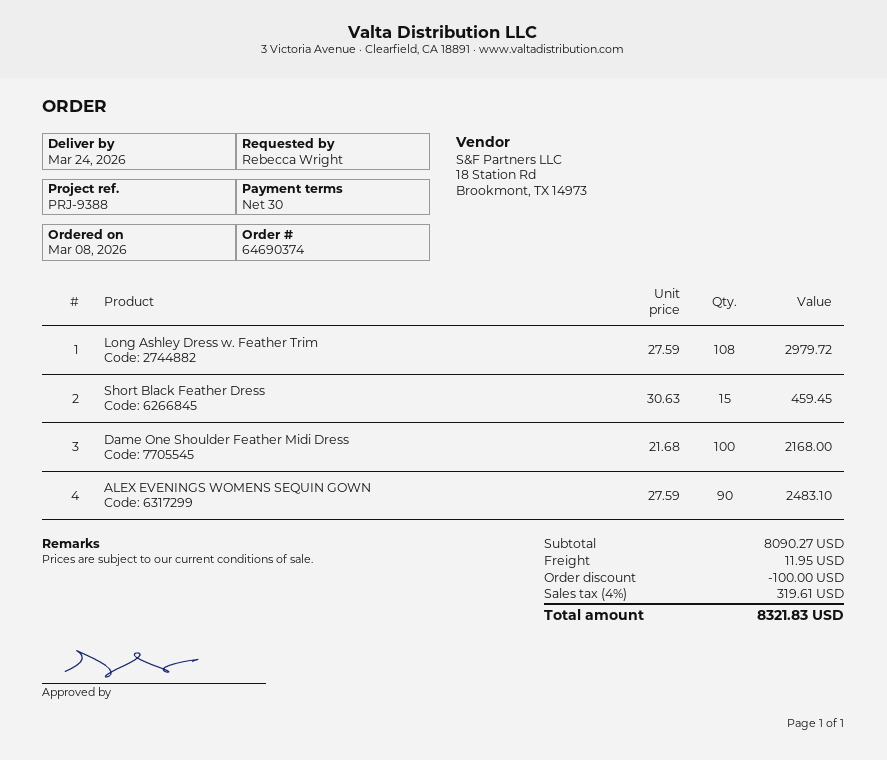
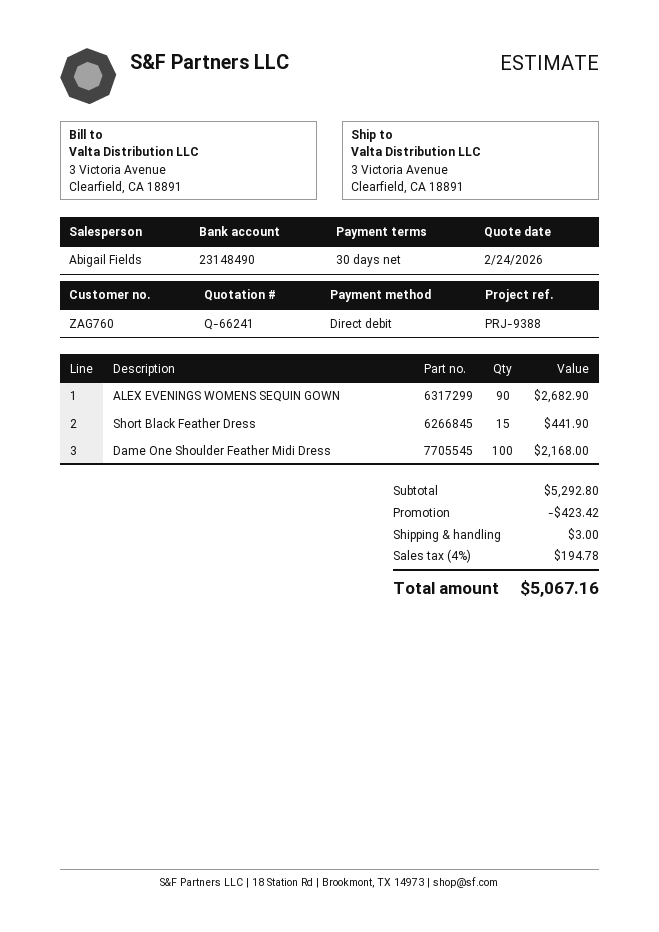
Long Ashley Dress w. Feather Trim: 108 for 2979.72 -> none
Short Black Feather Dress: 15 for 459.45 -> 15 for 441.90
ALEX EVENINGS WOMENS SEQUIN GOWN: 90 for 2483.10 -> 90 for 2682.90
subtotal: 8090.27 -> 5292.80
discount: 100.00 -> 423.42
shipping: 11.95 -> 3.00
tax: 4% = 319.61 -> 4% = 194.78
total: 8321.83 -> 5067.16

